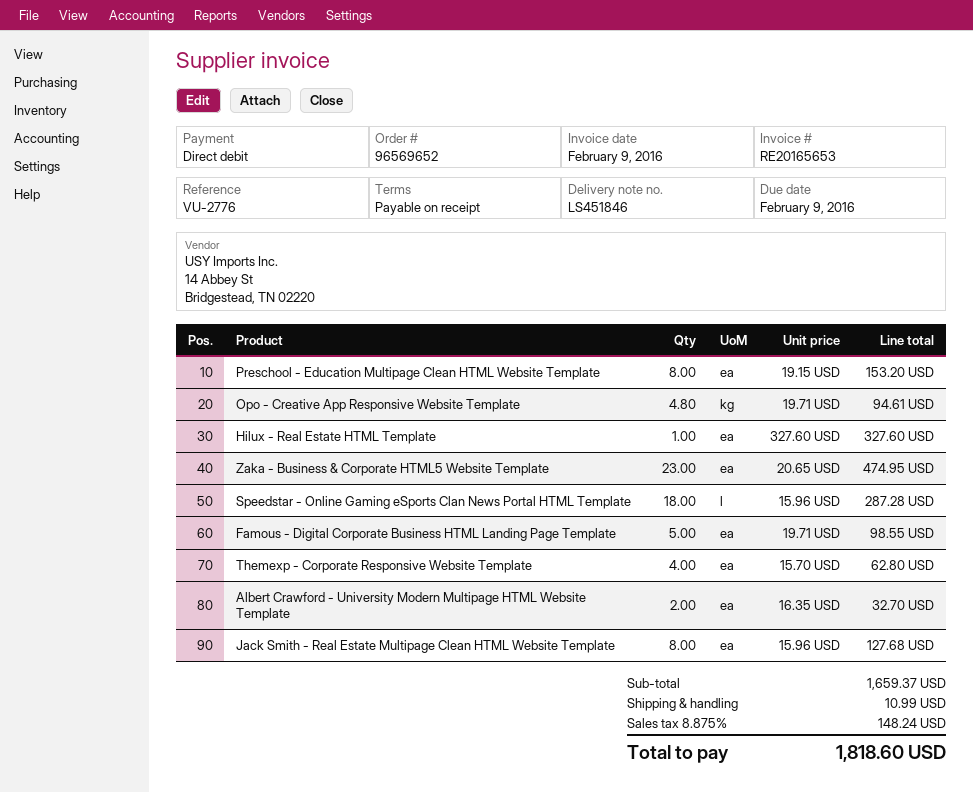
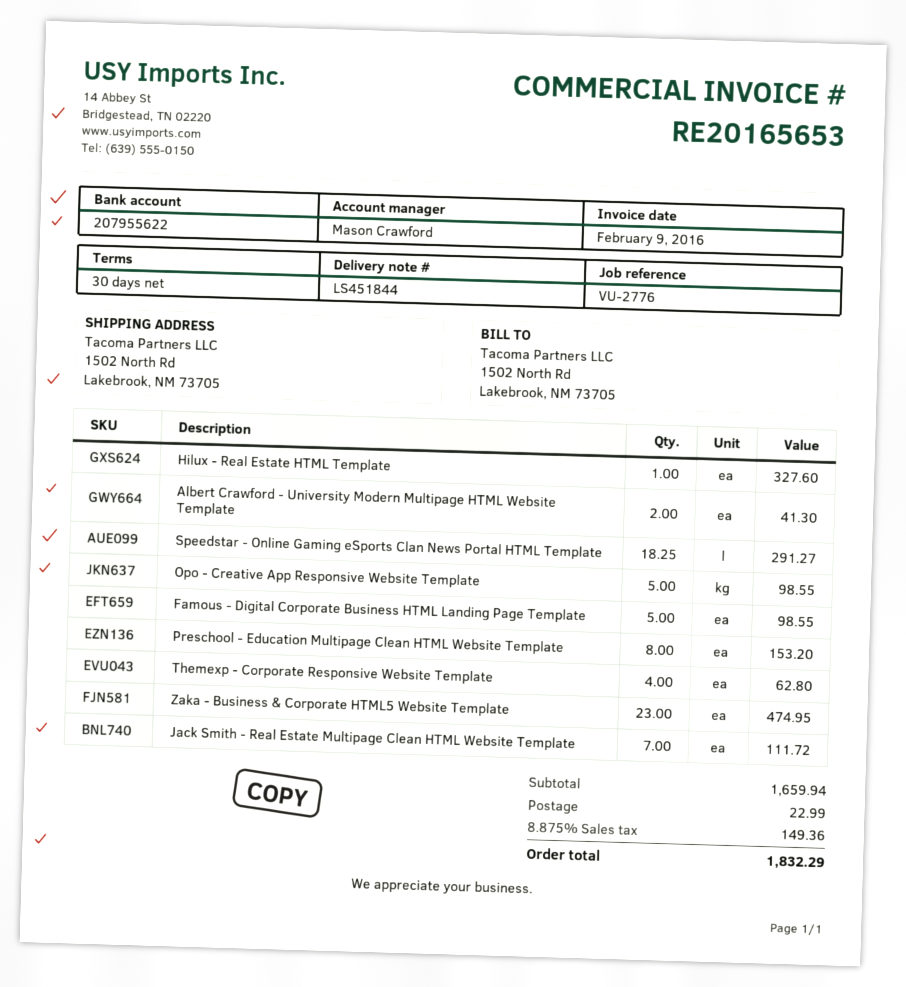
delivery note number: LS451846 -> LS451844
payment terms: on receipt -> 30 days
Opo - Creative App Responsive Website Template: 4.8 for 94.61 -> 5 for 98.55
Speedstar - Online Gaming eSports Clan News Portal HTML Template: 18 for 287.28 -> 18.25 for 291.27
Albert Crawford - University Modern Multipage HTML Website Template: 2 for 32.70 -> 2 for 41.30
Jack Smith - Real Estate Multipage Clean HTML Website Template: 8 for 127.68 -> 7 for 111.72
subtotal: 1659.37 -> 1659.94
shipping: 10.99 -> 22.99
tax: 8.875% = 148.24 -> 8.875% = 149.36
total: 1818.60 -> 1832.29

